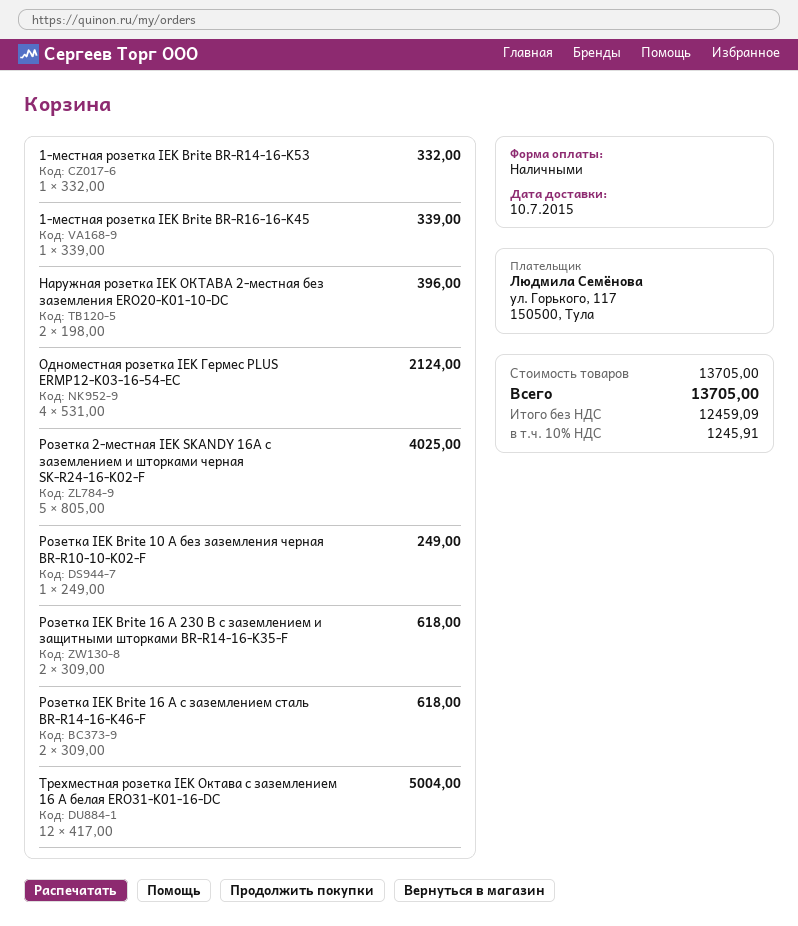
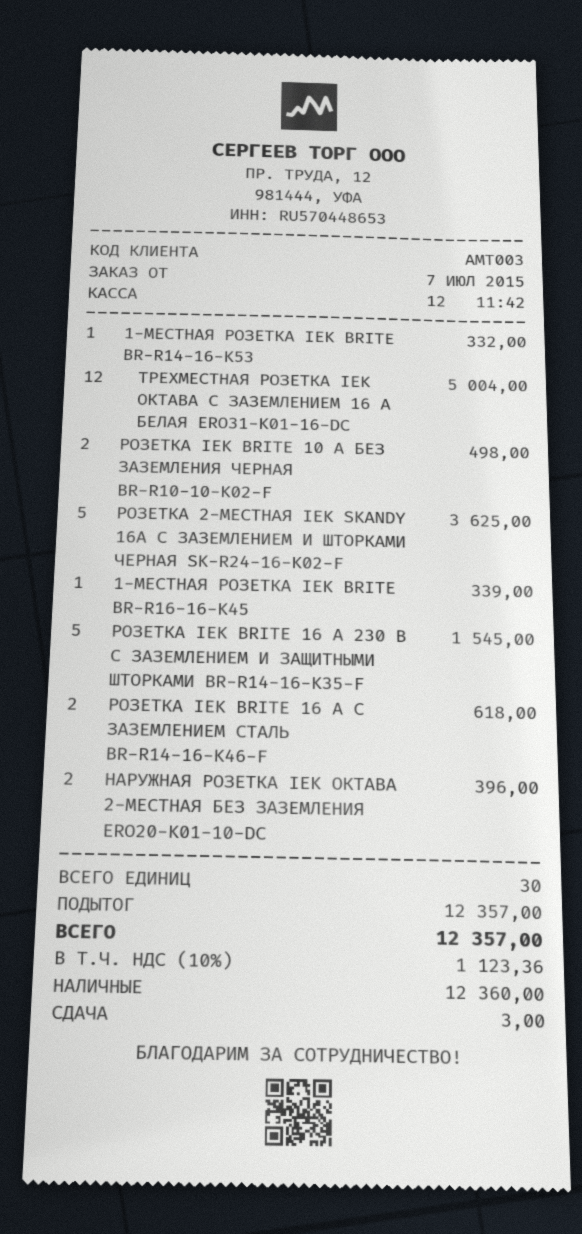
Одноместная розетка IEK Гермес PLUS ERMP12-K03-16-54-EC: 4 for 2124.00 -> none
Розетка 2-местная IEK SKANDY 16А с заземлением и шторками черная SK-R24-16-K02-F: 5 for 4025.00 -> 5 for 3625.00
Розетка IEK Brite 10 А без заземления черная BR-R10-10-K02-F: 1 for 249.00 -> 2 for 498.00
Розетка IEK Brite 16 А 230 В с заземлением и защитными шторками BR-R14-16-K35-F: 2 for 618.00 -> 5 for 1545.00
subtotal: 13705.00 -> 12357.00
tax: 10% = 1245.91 -> 10% = 1123.36
total: 13705.00 -> 12357.00

